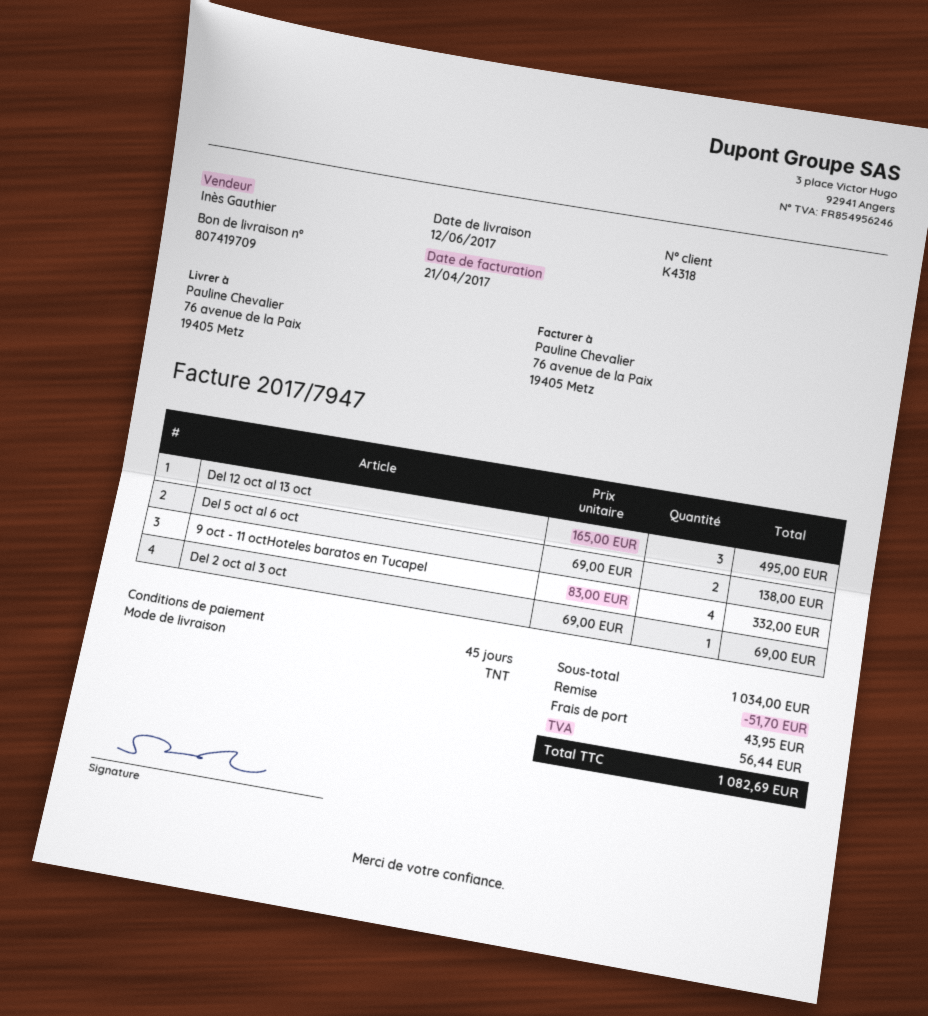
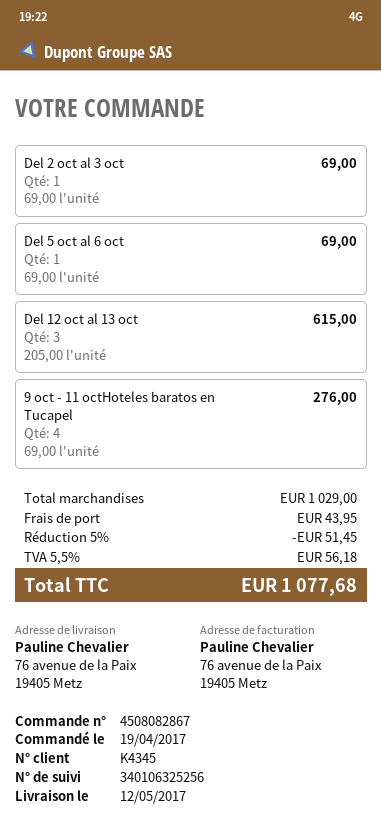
delivery date: 2017-06-12 -> 2017-05-12
customer number: K4318 -> K4345
Del 12 oct al 13 oct: 3 x 165.00 = 495.00 -> 3 x 205.00 = 615.00
Del 5 oct al 6 oct: 2 x 69.00 = 138.00 -> 1 x 69.00 = 69.00
9 oct - 11 octHoteles baratos en Tucapel: 4 x 83.00 = 332.00 -> 4 x 69.00 = 276.00
subtotal: 1034.00 -> 1029.00
discount: 51.70 -> 51.45
tax: 56.44 -> 56.18
total: 1082.69 -> 1077.68

